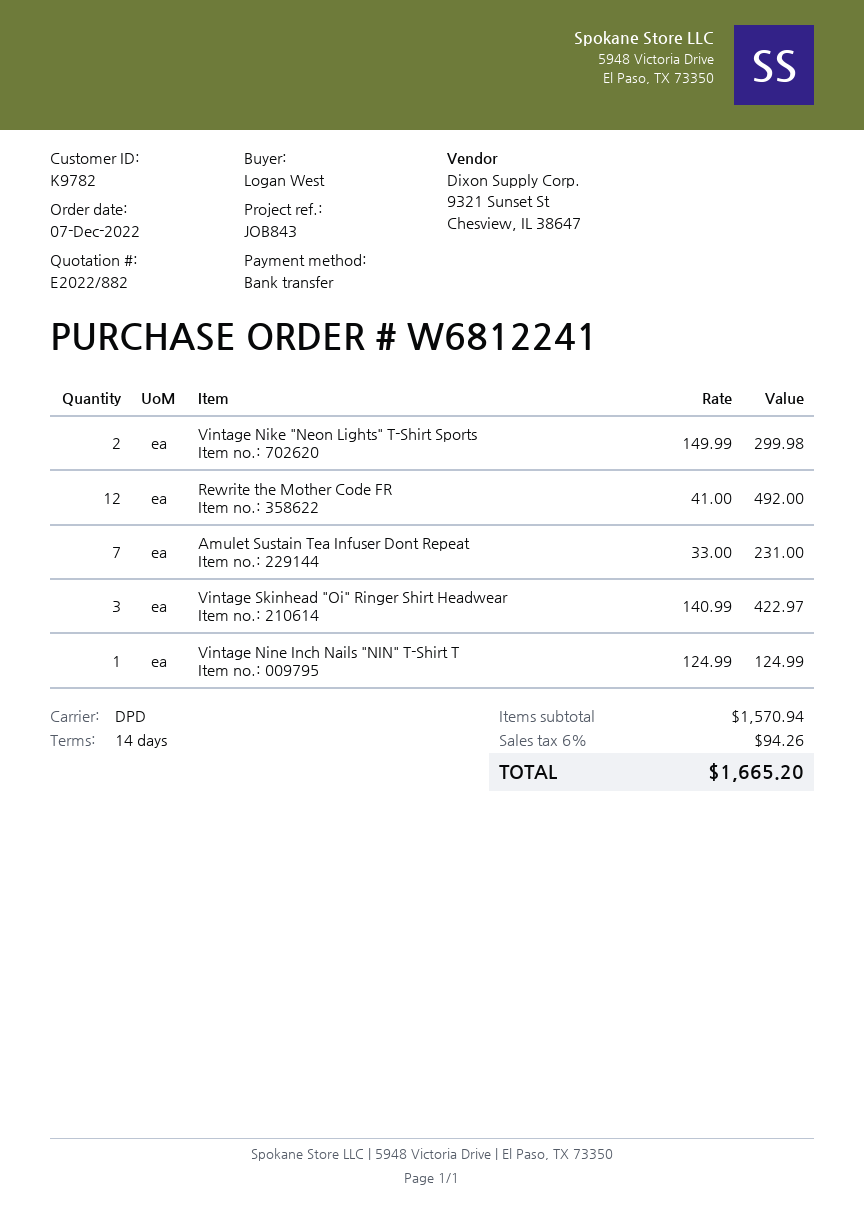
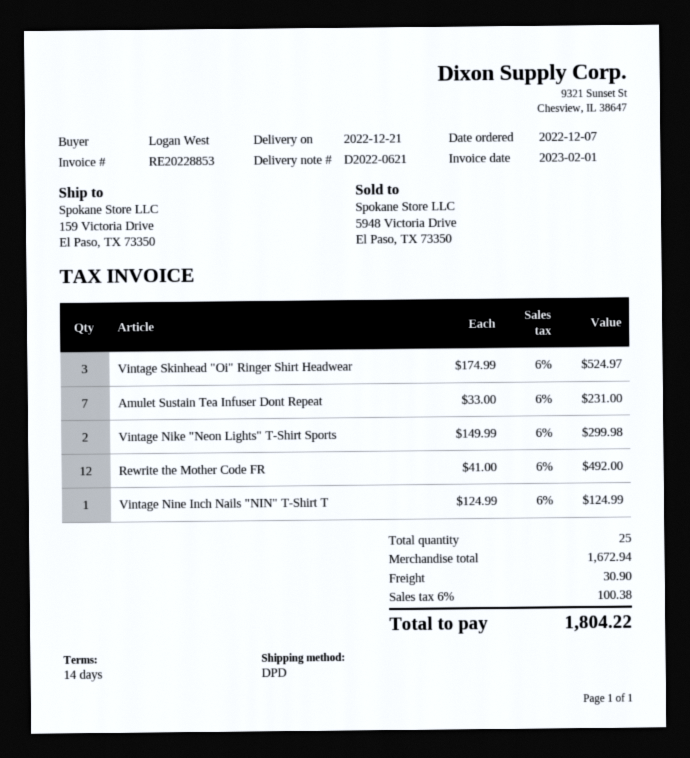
Vintage Skinhead "Oi" Ringer Shirt Headwear: 3 x 140.99 = 422.97 -> 3 x 174.99 = 524.97
subtotal: 1570.94 -> 1672.94
shipping: none -> 30.90
tax: 6% = 94.26 -> 6% = 100.38
total: 1665.20 -> 1804.22

